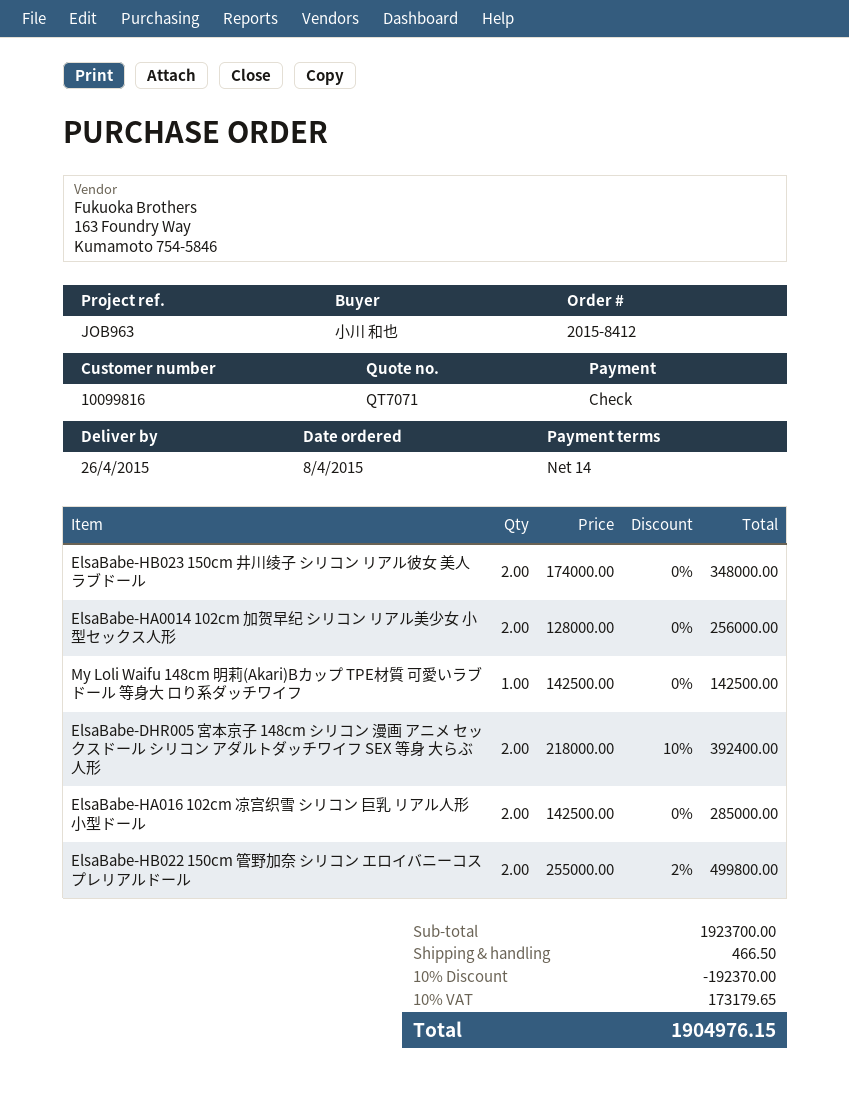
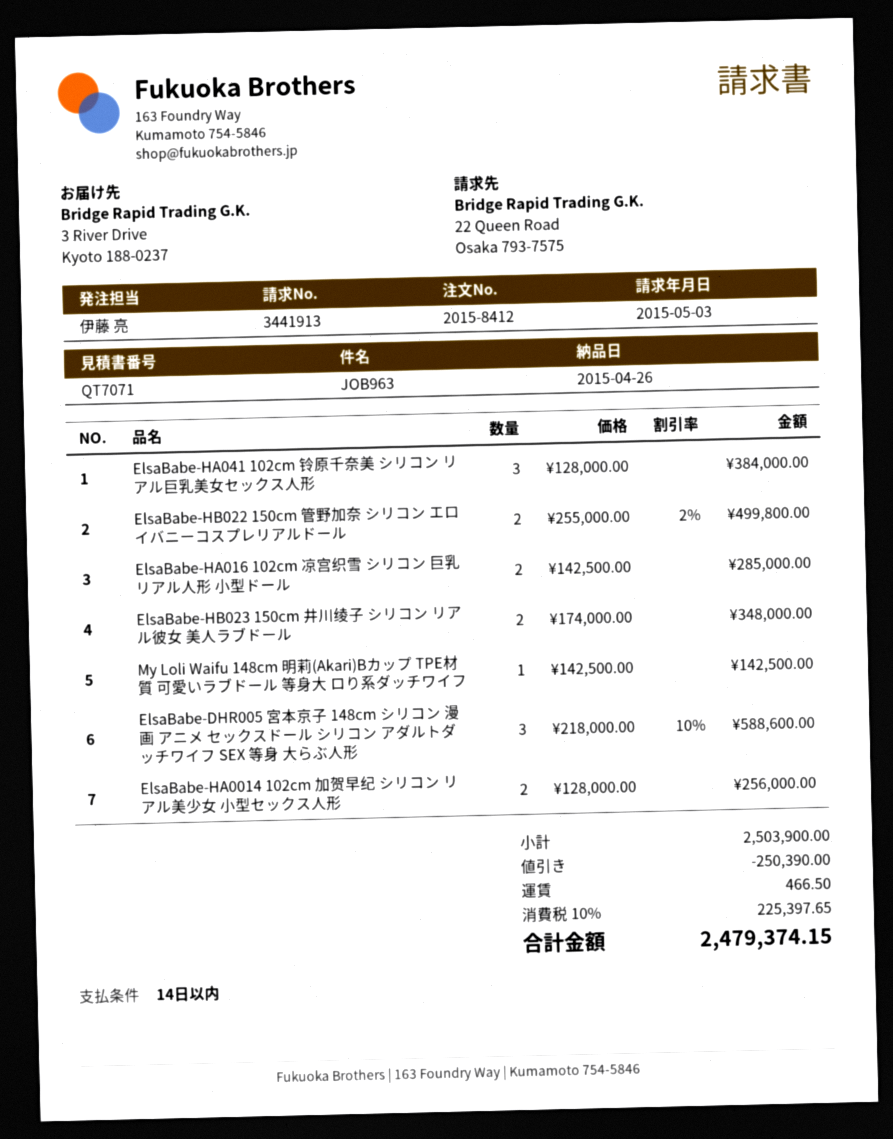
ordered by: 小川 和也 -> 伊藤 亮
ElsaBabe-DHR005 宮本京子 148cm シリコン 漫画 アニメ セックスドール シリコン アダルトダッチワイフ SEX 等身 大らぶ人形: 2 x 218000.00 - 10% = 392400.00 -> 3 x 218000.00 - 10% = 588600.00
ElsaBabe-HA041 102cm 铃原千奈美 シリコン リアル巨乳美女セックス人形: none -> 3 x 128000.00 = 384000.00
subtotal: 1923700.00 -> 2503900.00
discount: 192370.00 -> 250390.00
tax: 10% = 173179.65 -> 10% = 225397.65
total: 1904976.15 -> 2479374.15

